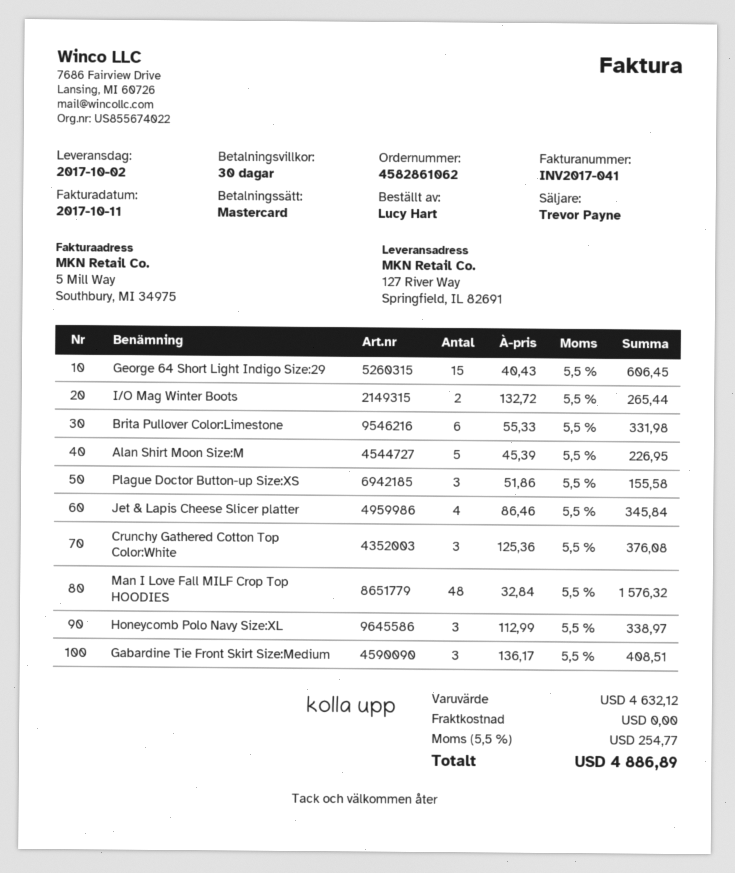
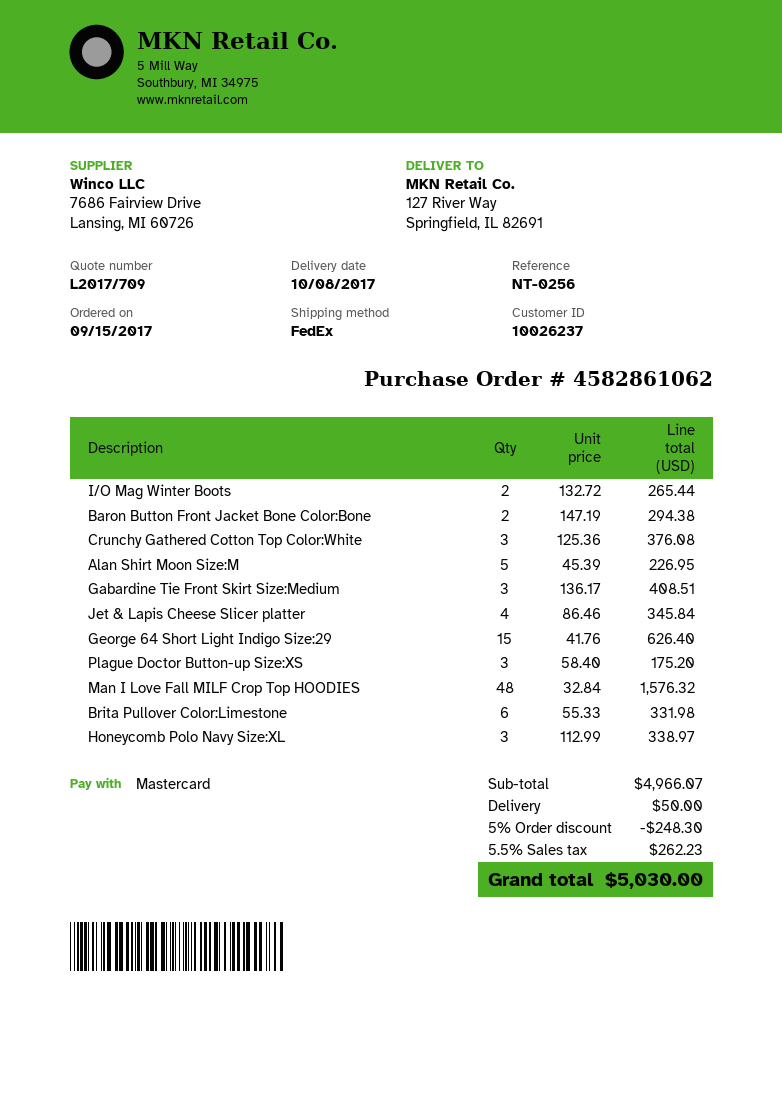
delivery date: 2017-10-02 -> 2017-10-08
George 64 Short Light Indigo Size:29: 15 x 40.43 = 606.45 -> 15 x 41.76 = 626.40
Plague Doctor Button-up Size:XS: 3 x 51.86 = 155.58 -> 3 x 58.40 = 175.20
Baron Button Front Jacket Bone Color:Bone: none -> 2 x 147.19 = 294.38
subtotal: 4632.12 -> 4966.07
discount: none -> 5% = 248.30
shipping: 0.00 -> 50.00
tax: 5.5% = 254.77 -> 5.5% = 262.23
total: 4886.89 -> 5030.00

